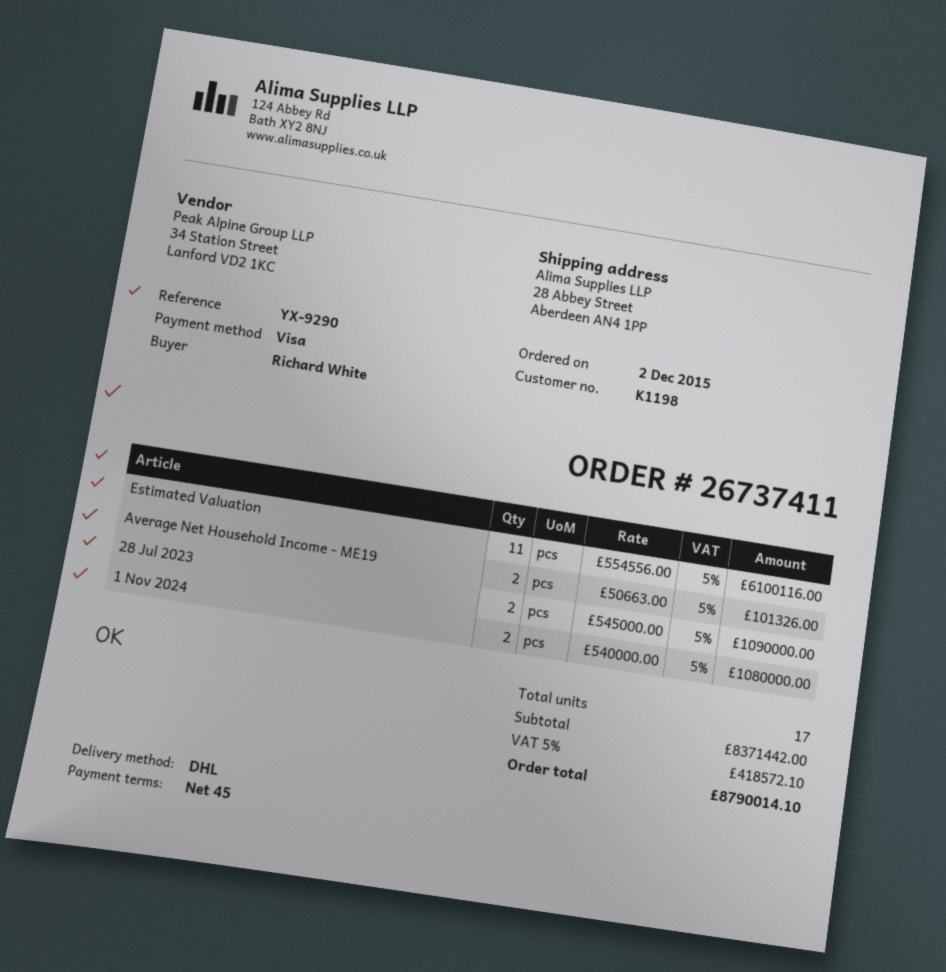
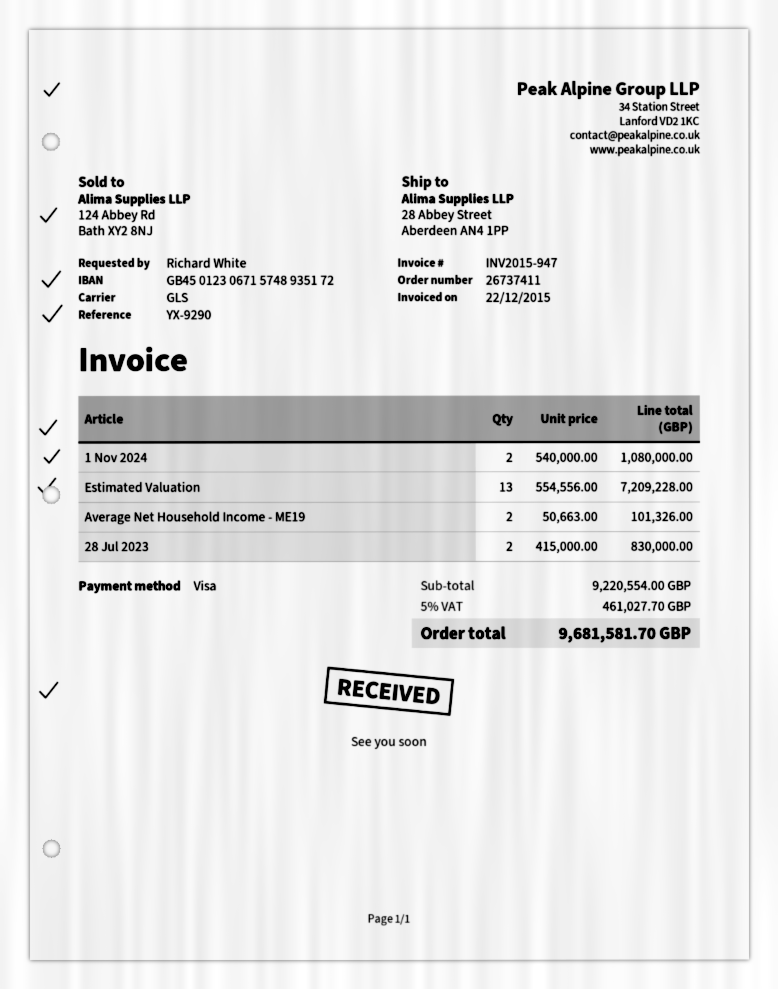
shipping method: DHL -> GLS
Estimated Valuation: 11 x 554556.00 = 6100116.00 -> 13 x 554556.00 = 7209228.00
28 Jul 2023: 2 x 545000.00 = 1090000.00 -> 2 x 415000.00 = 830000.00
subtotal: 8371442.00 -> 9220554.00
tax: 5% = 418572.10 -> 5% = 461027.70
total: 8790014.10 -> 9681581.70

